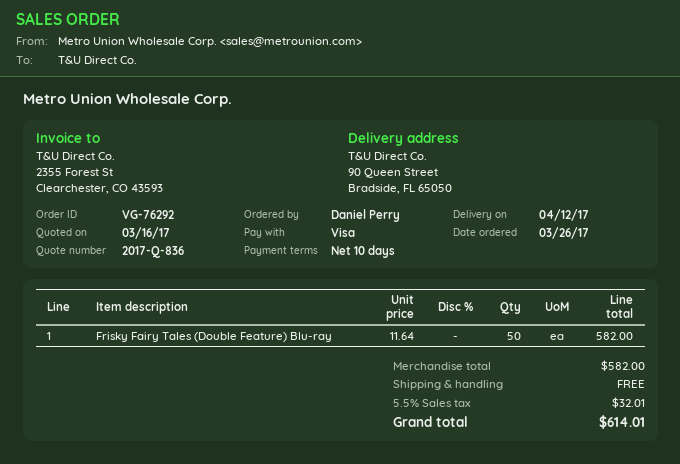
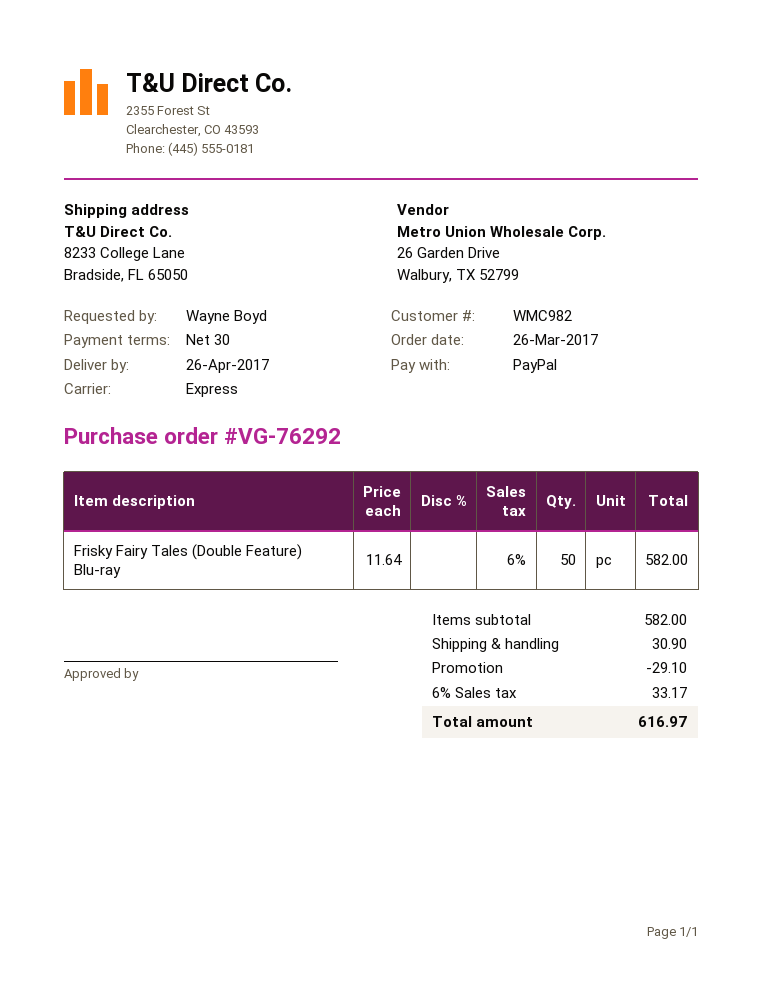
delivery date: 2017-04-12 -> 2017-04-26
payment terms: 10 days -> 30 days
ordered by: Daniel Perry -> Wayne Boyd
payment method: Visa -> PayPal
ship to: 90 Queen Street, Bradside, FL 65050 -> 8233 College Lane, Bradside, FL 65050
discount: none -> 29.10
shipping: 0.00 -> 30.90
tax: 5.5% = 32.01 -> 6% = 33.17
total: 614.01 -> 616.97

